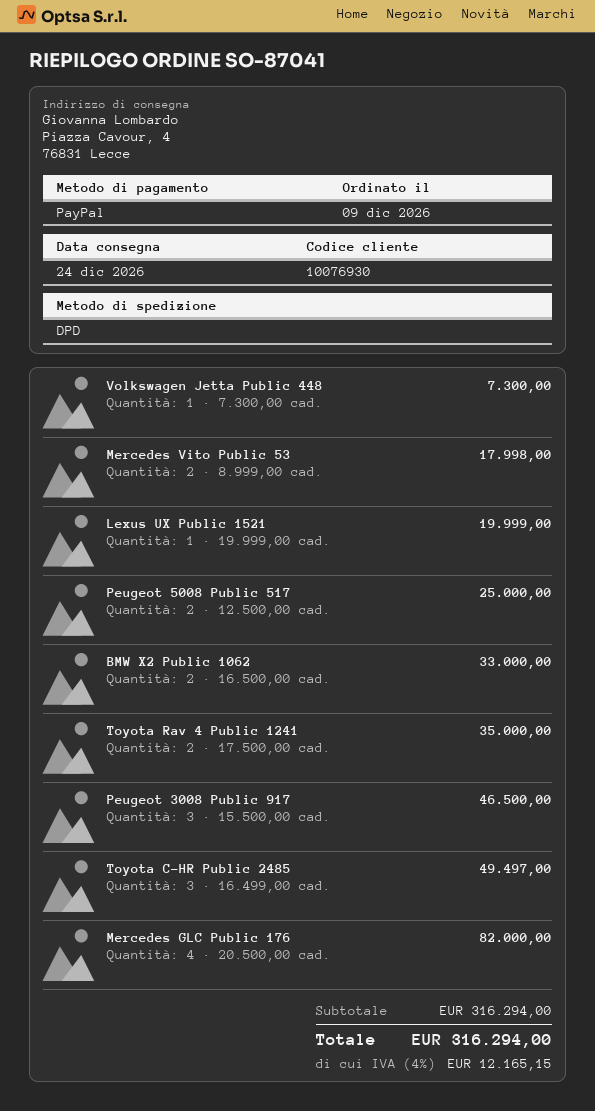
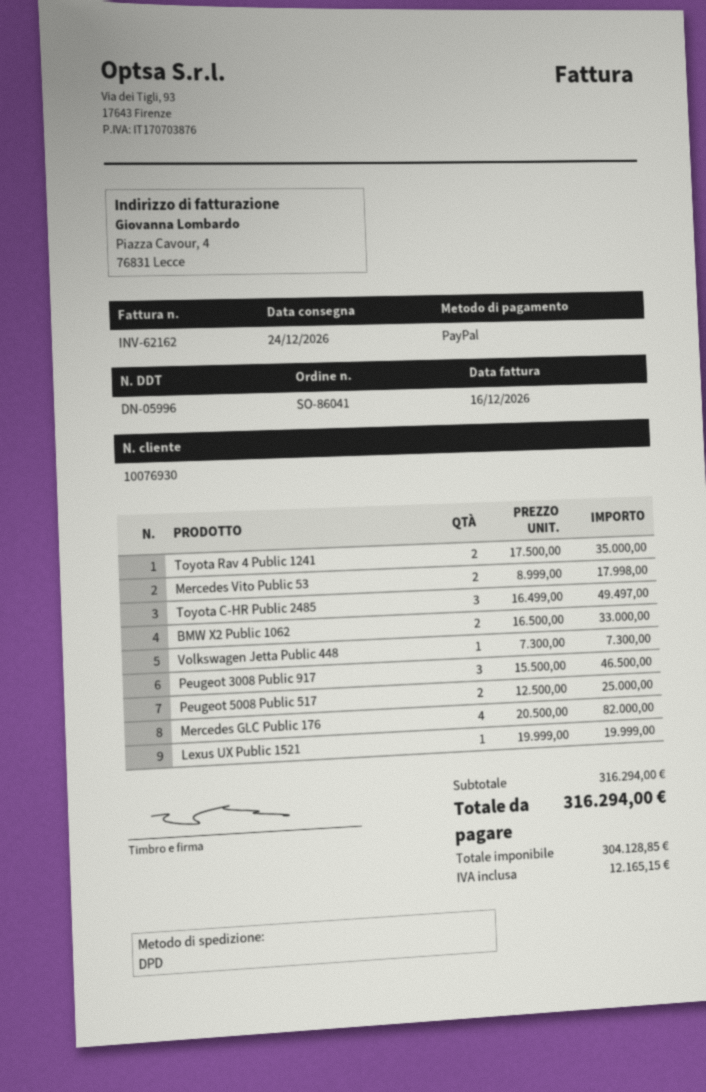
order number: SO-87041 -> SO-86041

